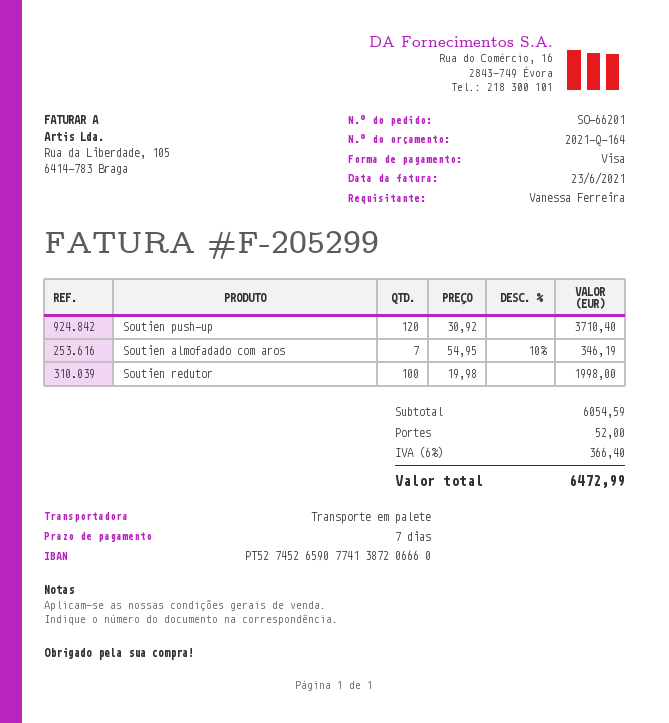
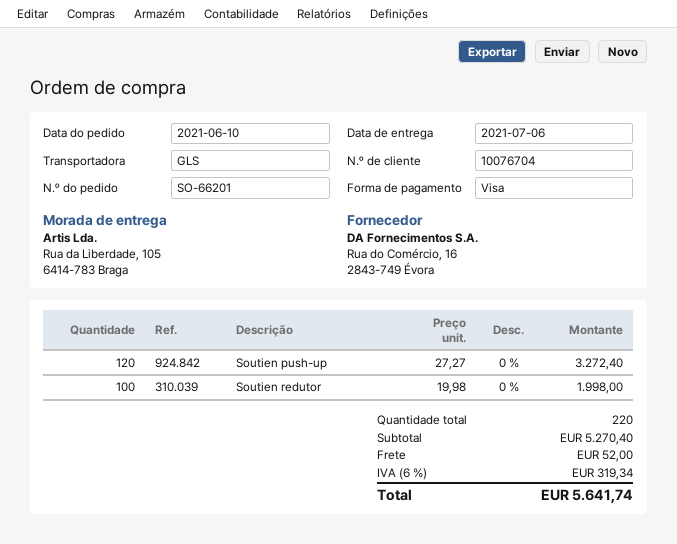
shipping method: pallet freight -> GLS
Soutien push-up: 120 x 30.92 = 3710.40 -> 120 x 27.27 = 3272.40
Soutien almofadado com aros: 7 x 54.95 - 10% = 346.19 -> none
subtotal: 6054.59 -> 5270.40
tax: 6% = 366.40 -> 6% = 319.34
total: 6472.99 -> 5641.74

